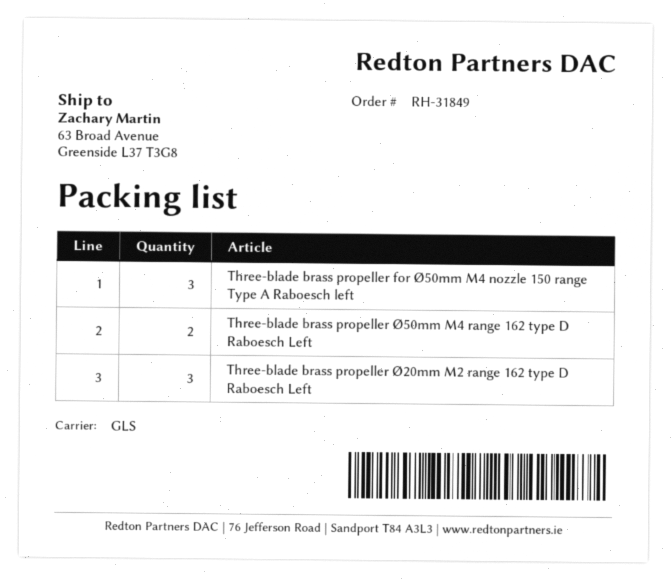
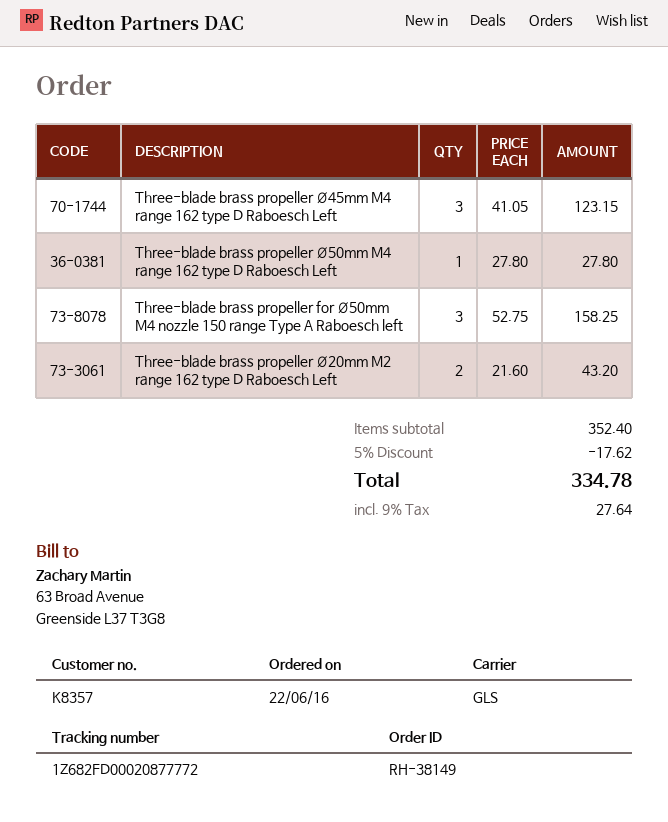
order number: RH-31849 -> RH-38149
Three-blade brass propeller Ø50mm M4 range 162 type D Raboesch Left: 2 -> 1
Three-blade brass propeller Ø20mm M2 range 162 type D Raboesch Left: 3 -> 2
Three-blade brass propeller Ø45mm M4 range 162 type D Raboesch Left: none -> 3

